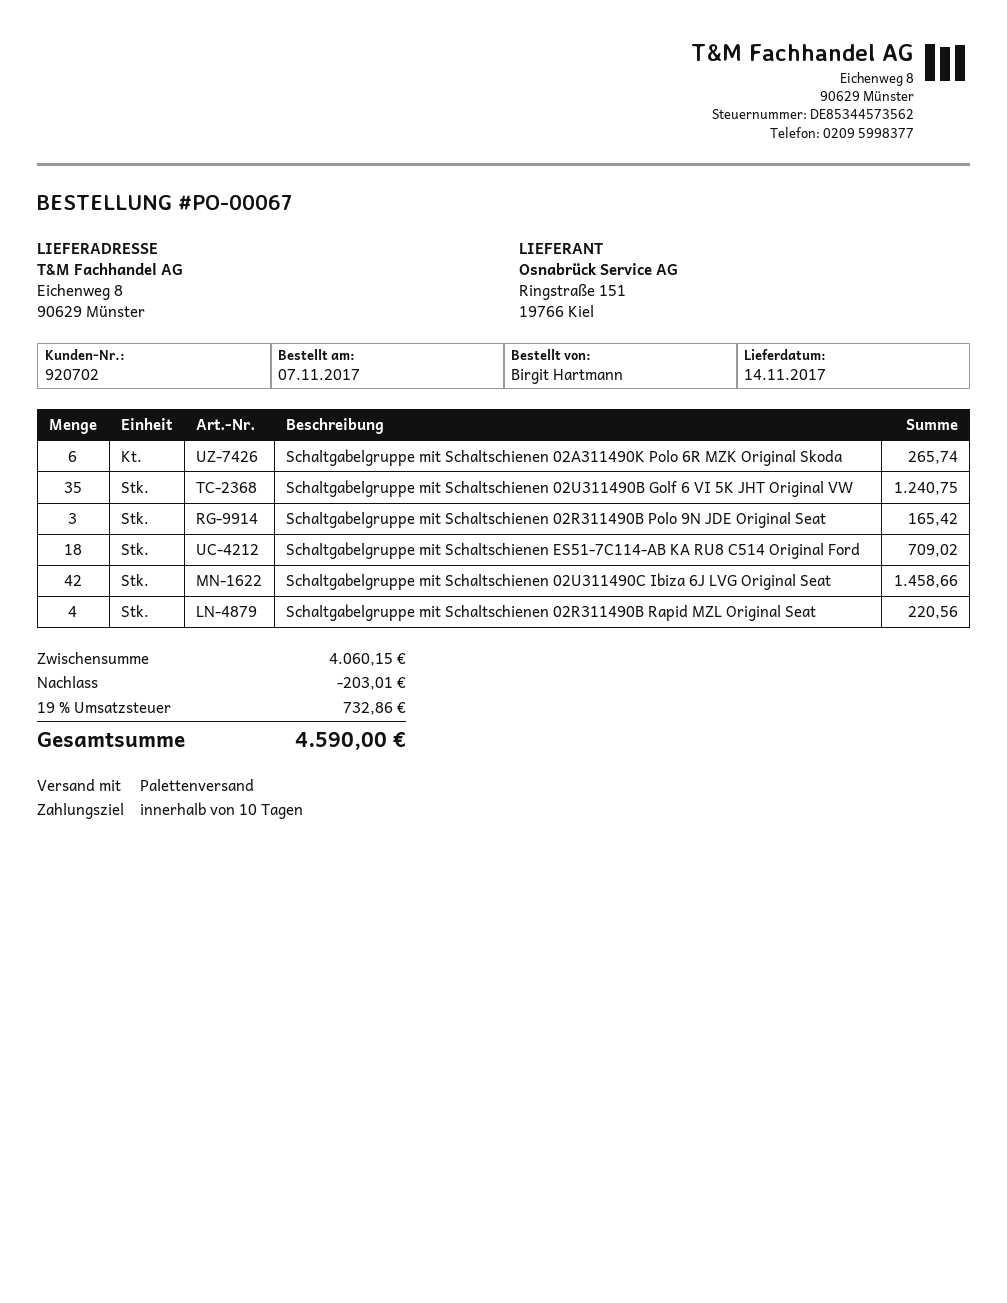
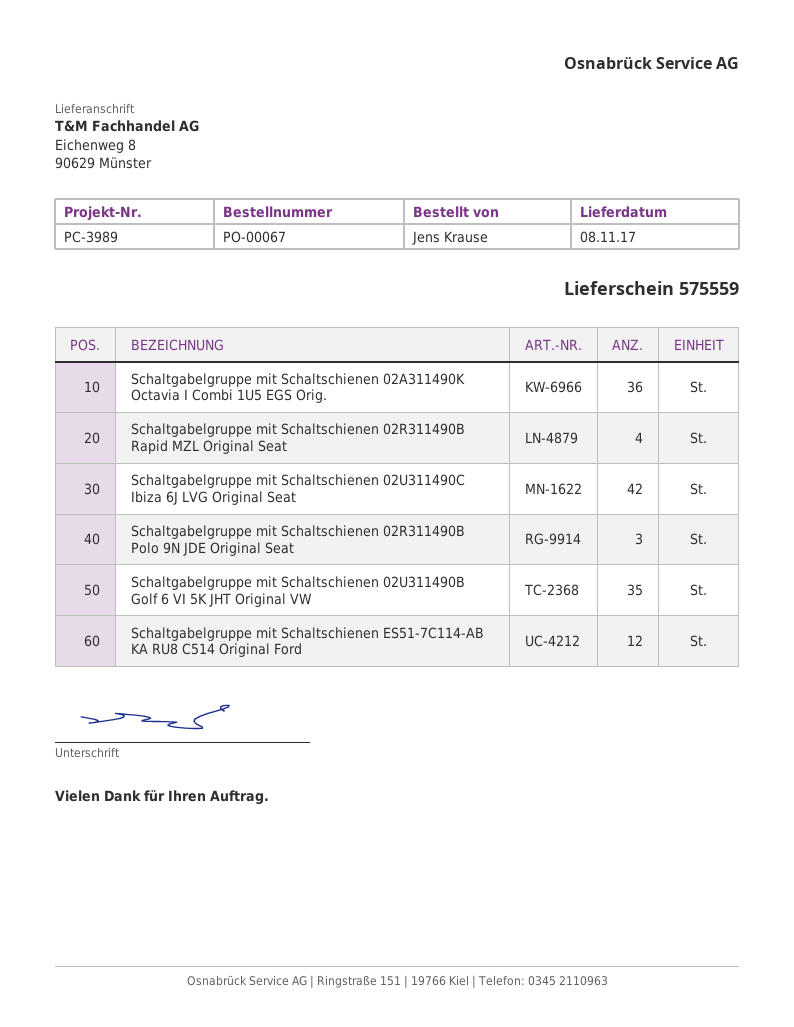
delivery date: 2017-11-14 -> 2017-11-08
ordered by: Birgit Hartmann -> Jens Krause
Schaltgabelgruppe mit Schaltschienen 02A311490K Polo 6R MZK Original Skoda: 6 -> none
Schaltgabelgruppe mit Schaltschienen ES51-7C114-AB KA RU8 C514 Original Ford: 18 -> 12
Schaltgabelgruppe mit Schaltschienen 02A311490K Octavia I Combi 1U5 EGS Orig.: none -> 36

